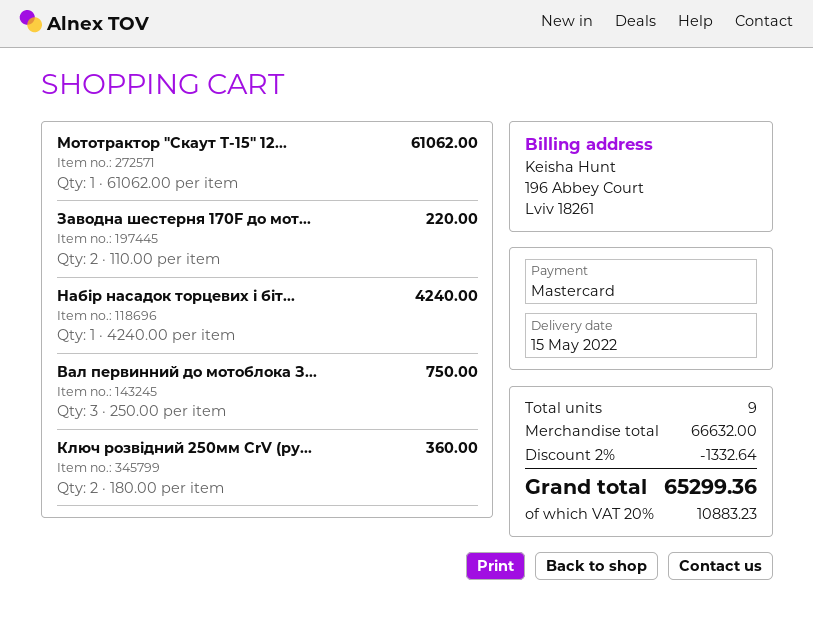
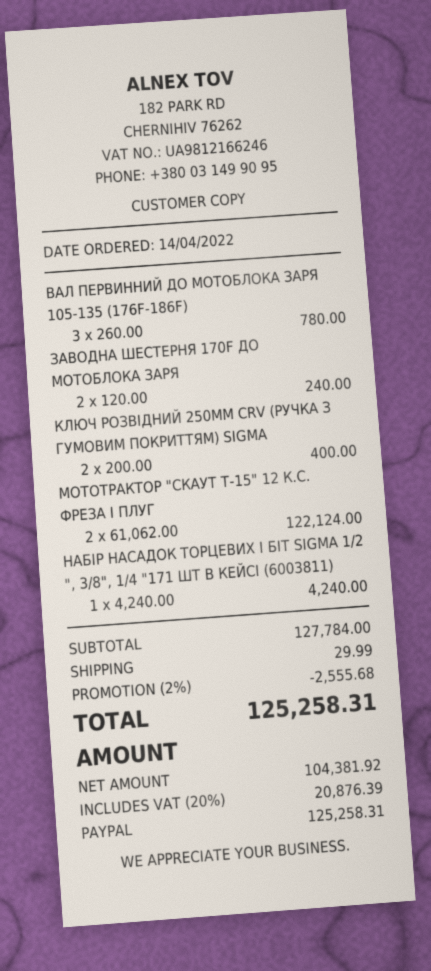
payment method: Mastercard -> PayPal
Мототрактор "Скаут Т-15" 12...: 1 x 61062.00 = 61062.00 -> 2 x 61062.00 = 122124.00
Заводна шестерня 170F до мот...: 2 x 110.00 = 220.00 -> 2 x 120.00 = 240.00
Вал первинний до мотоблока З...: 3 x 250.00 = 750.00 -> 3 x 260.00 = 780.00
Ключ розвідний 250мм CrV (ру...: 2 x 180.00 = 360.00 -> 2 x 200.00 = 400.00
subtotal: 66632.00 -> 127784.00
discount: 2% = 1332.64 -> 2% = 2555.68
shipping: none -> 29.99
tax: 20% = 10883.23 -> 20% = 20876.39
total: 65299.36 -> 125258.31

